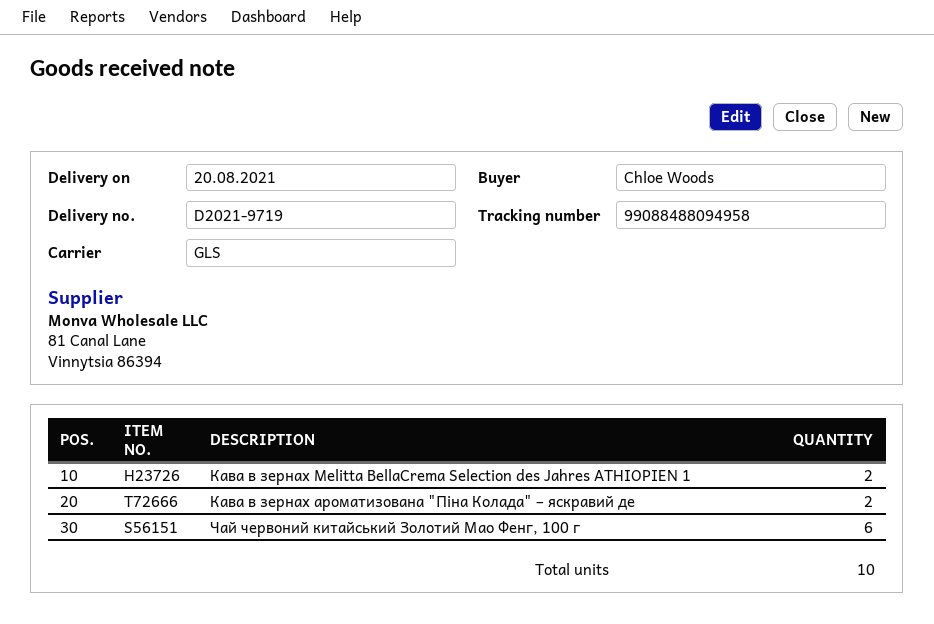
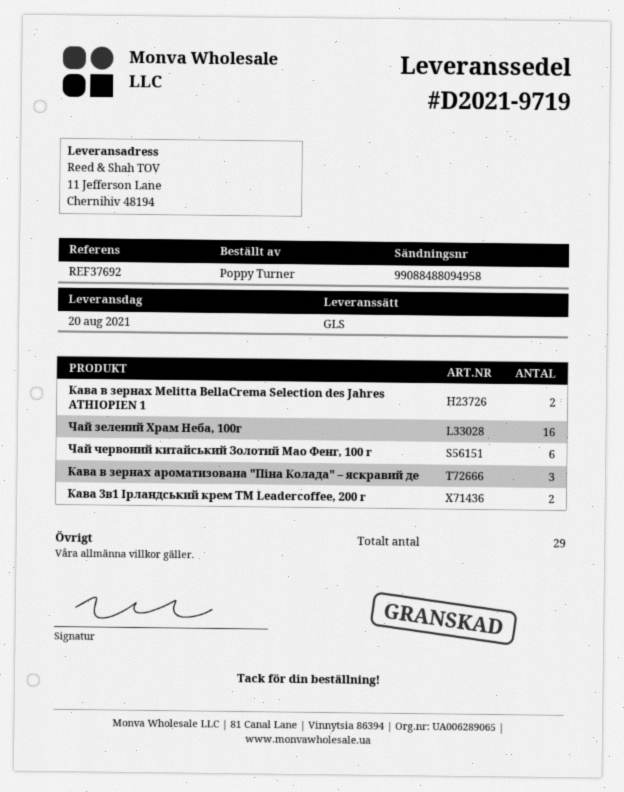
ordered by: Chloe Woods -> Poppy Turner
Кава в зернах ароматизована "Піна Колада" – яскравий де: 2 -> 3
Чай зелений Храм Неба, 100г: none -> 16
Кава 3в1 Ірландський крем TM Leadercoffee, 200 г: none -> 2
total quantity: 10 -> 29

